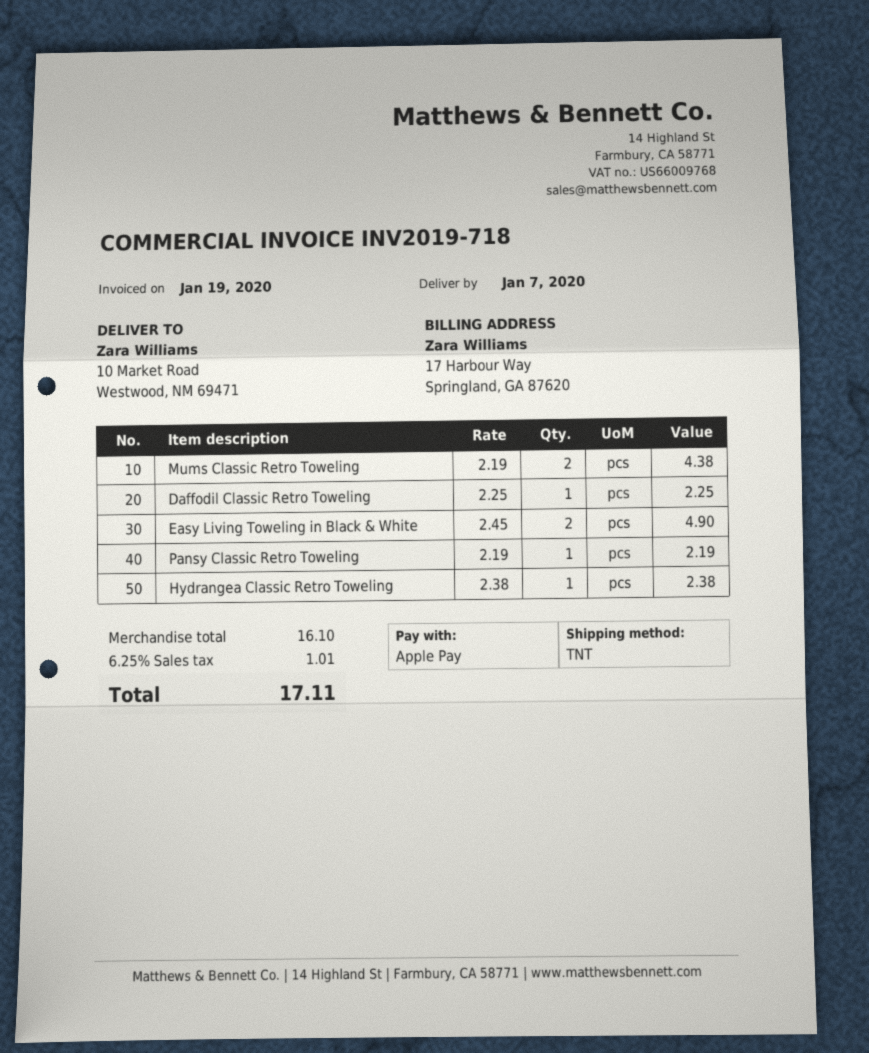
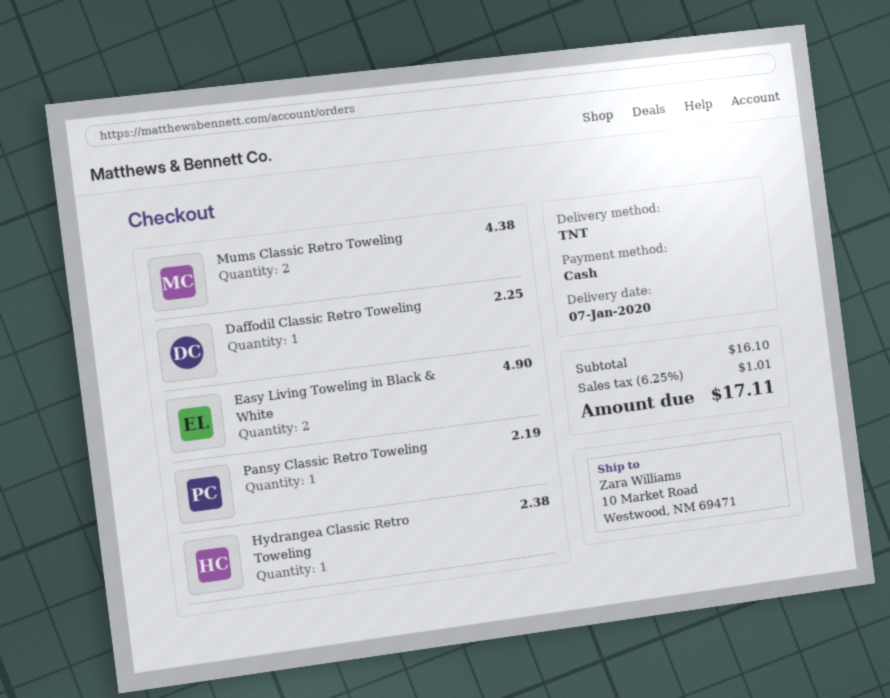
payment method: Apple Pay -> cash

